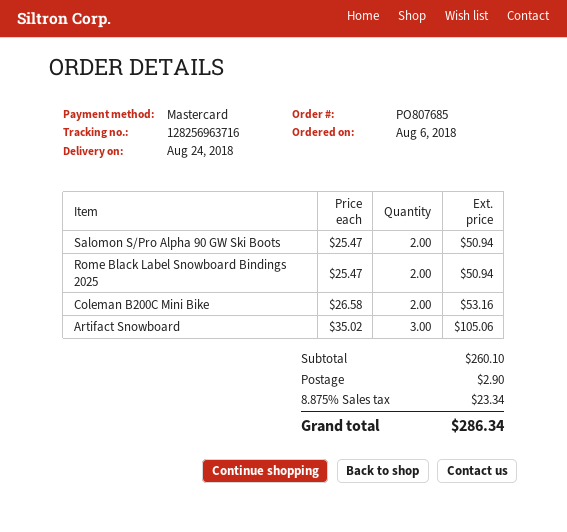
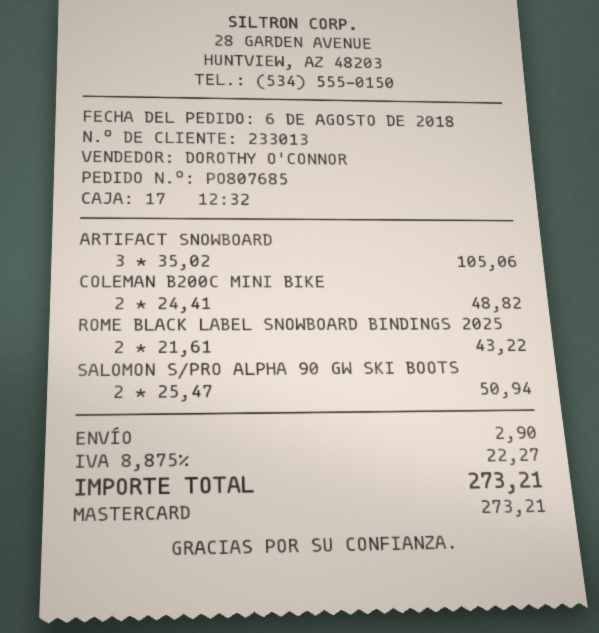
Rome Black Label Snowboard Bindings 2025: 2 x 25.47 = 50.94 -> 2 x 21.61 = 43.22
Coleman B200C Mini Bike: 2 x 26.58 = 53.16 -> 2 x 24.41 = 48.82
tax: 8.875% = 23.34 -> 8.875% = 22.27
total: 286.34 -> 273.21

